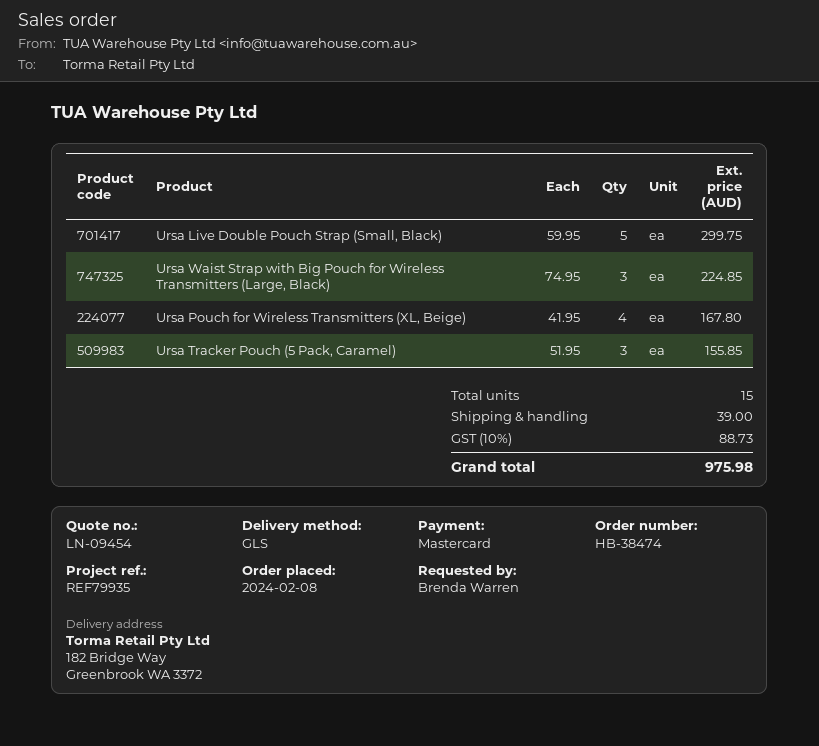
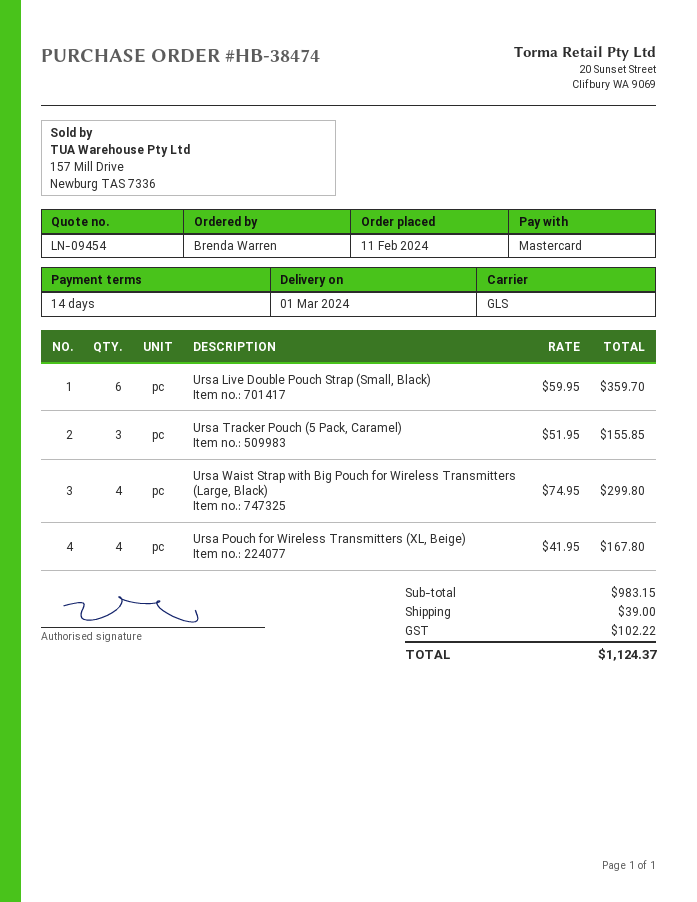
order date: 2024-02-08 -> 2024-02-11
Ursa Live Double Pouch Strap (Small, Black): 5 x 59.95 = 299.75 -> 6 x 59.95 = 359.70
Ursa Waist Strap with Big Pouch for Wireless Transmitters (Large, Black): 3 x 74.95 = 224.85 -> 4 x 74.95 = 299.80
tax: 88.73 -> 102.22
total: 975.98 -> 1124.37

